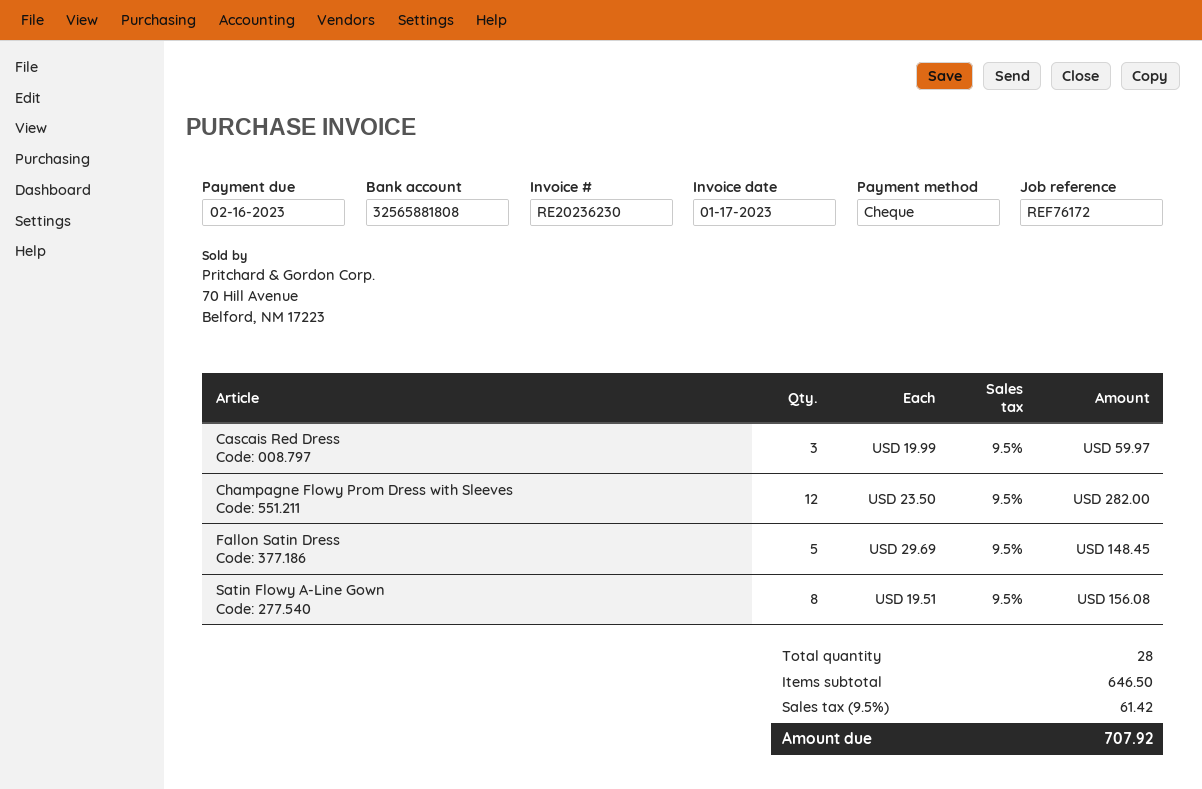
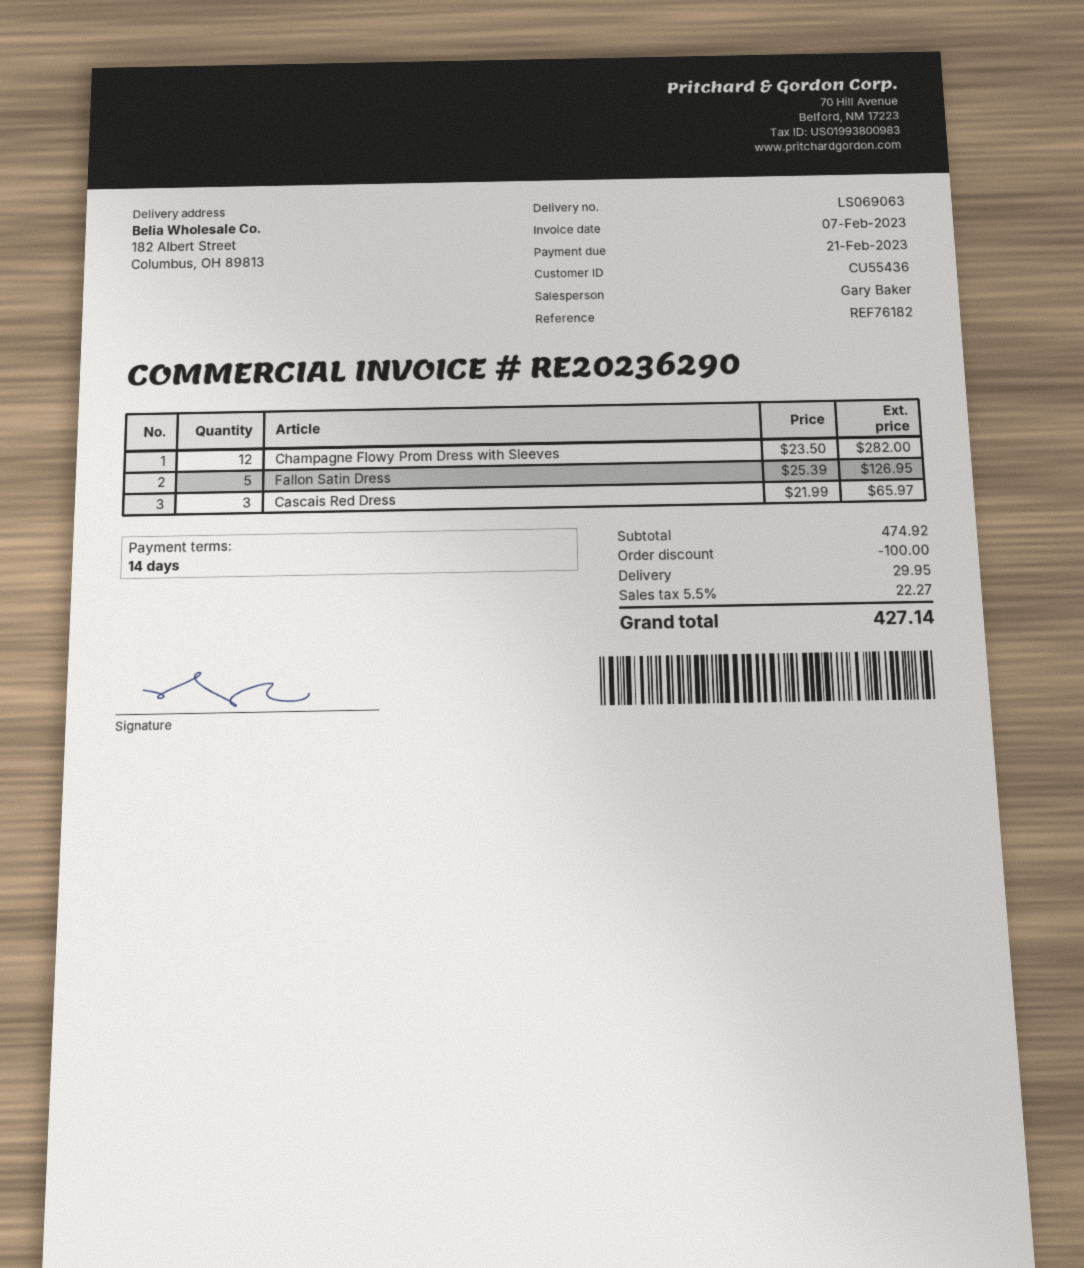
invoice number: RE20236230 -> RE20236290
invoice date: 2023-01-17 -> 2023-02-07
due date: 2023-02-16 -> 2023-02-21
reference: REF76172 -> REF76182
Cascais Red Dress: 3 x 19.99 = 59.97 -> 3 x 21.99 = 65.97
Fallon Satin Dress: 5 x 29.69 = 148.45 -> 5 x 25.39 = 126.95
Satin Flowy A-Line Gown: 8 x 19.51 = 156.08 -> none
subtotal: 646.50 -> 474.92
discount: none -> 100.00
shipping: none -> 29.95
tax: 9.5% = 61.42 -> 5.5% = 22.27
total: 707.92 -> 427.14

